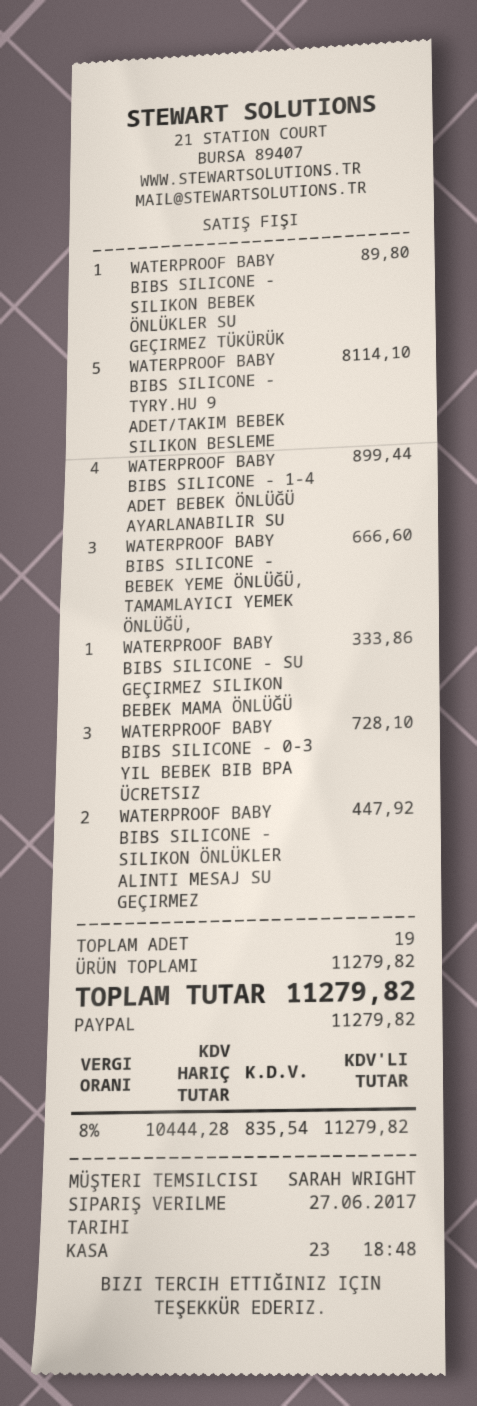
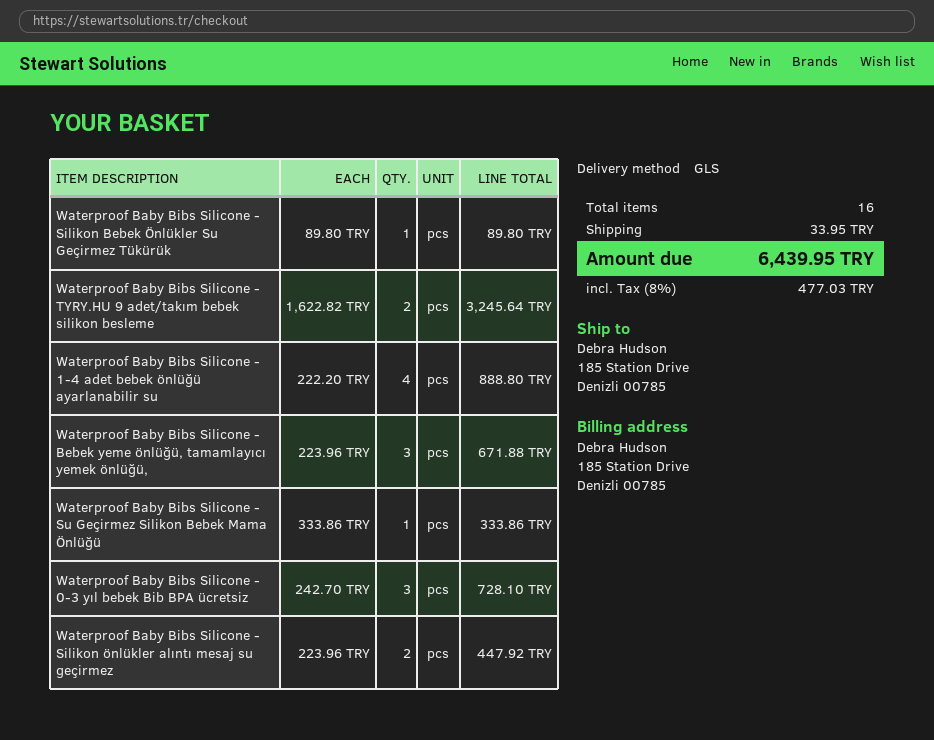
WATERPROOF BABY BIBS SILICONE - TYRY.HU 9 ADET/TAKIM BEBEK SILIKON BESLEME: 5 for 8114.10 -> 2 for 3245.64
WATERPROOF BABY BIBS SILICONE - 1-4 ADET BEBEK ÖNLÜĞÜ AYARLANABILIR SU: 4 for 899.44 -> 4 for 888.80
WATERPROOF BABY BIBS SILICONE - BEBEK YEME ÖNLÜĞÜ, TAMAMLAYICI YEMEK ÖNLÜĞÜ,: 3 for 666.60 -> 3 for 671.88
total quantity: 19 -> 16
shipping: none -> 33.95
tax: 8% = 835.54 -> 8% = 477.03
total: 11279.82 -> 6439.95

